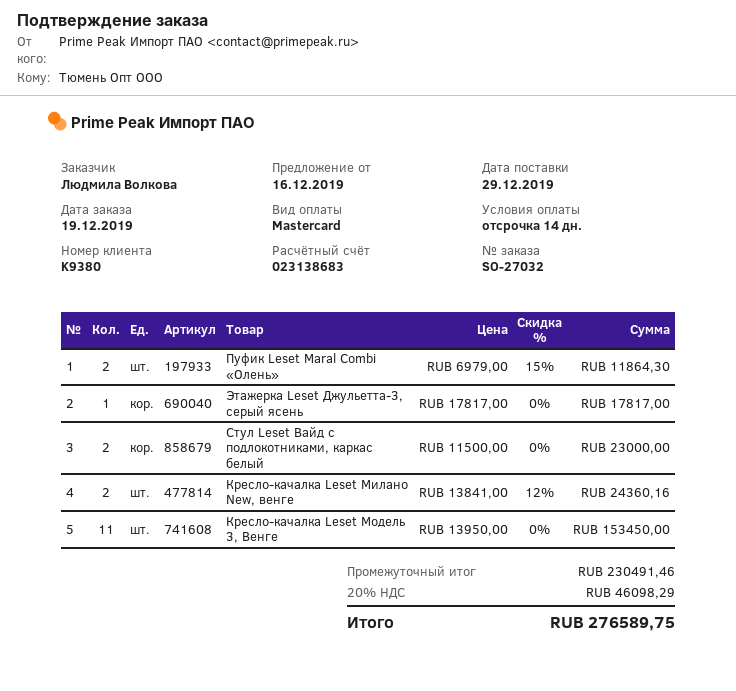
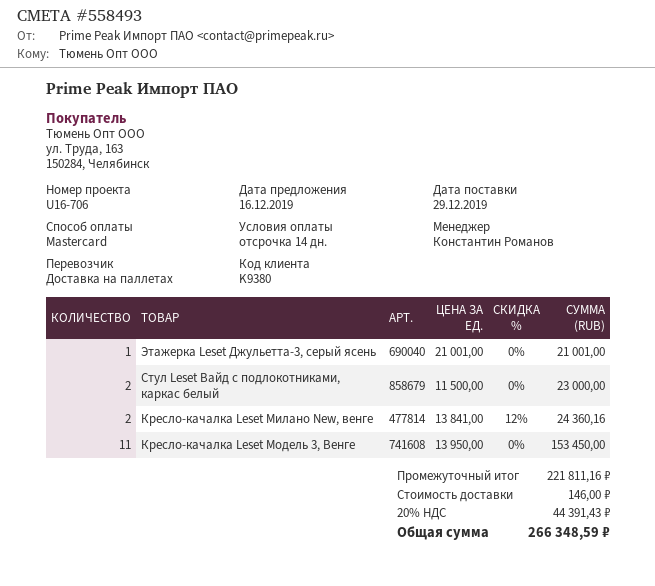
Пуфик Leset Maral Combi «Олень»: 2 x 6979.00 - 15% = 11864.30 -> none
Этажерка Leset Джульетта-3, серый ясень: 1 x 17817.00 = 17817.00 -> 1 x 21001.00 = 21001.00
subtotal: 230491.46 -> 221811.16
shipping: none -> 146.00
tax: 20% = 46098.29 -> 20% = 44391.43
total: 276589.75 -> 266348.59

